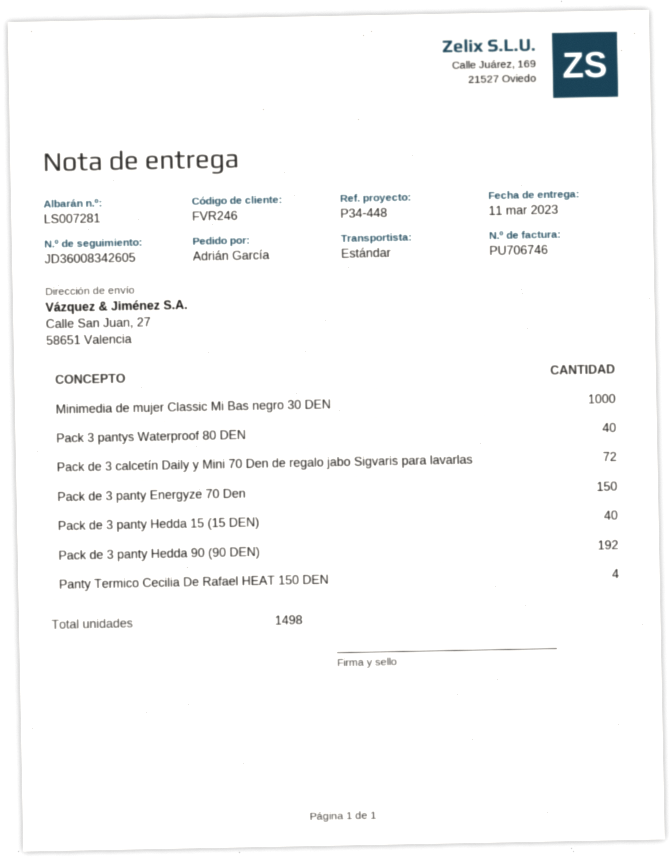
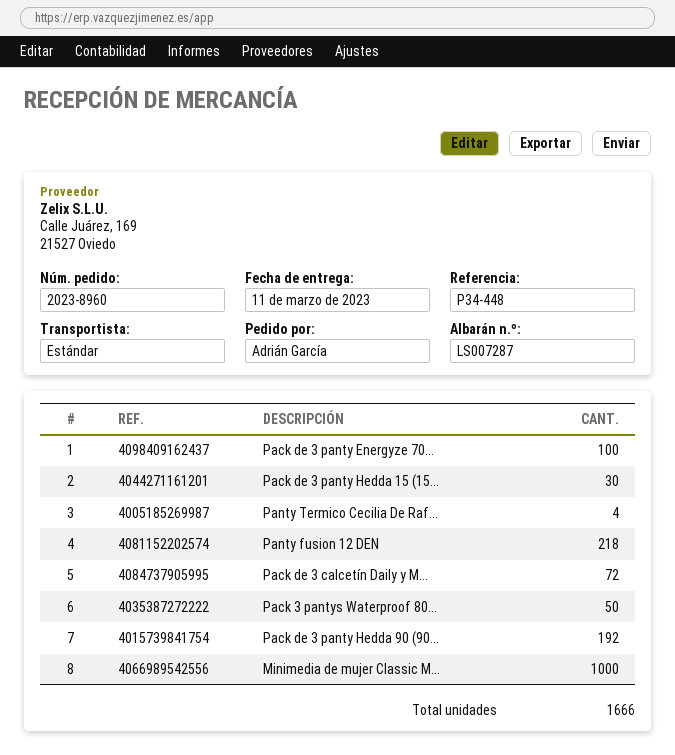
delivery note number: LS007281 -> LS007287
Pack 3 pantys Waterproof 80 DEN: 40 -> 50
Pack de 3 panty Energyze 70 Den: 150 -> 100
Pack de 3 panty Hedda 15 (15 DEN): 40 -> 30
Panty fusion 12 DEN: none -> 218
total quantity: 1498 -> 1666

